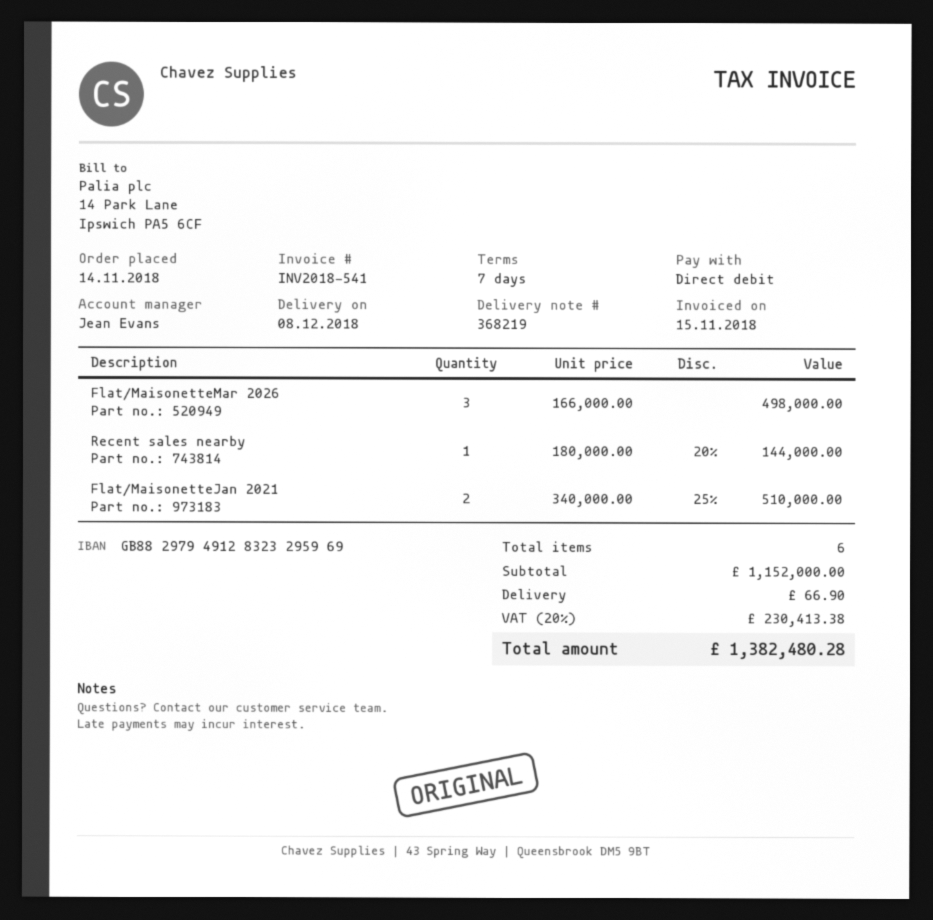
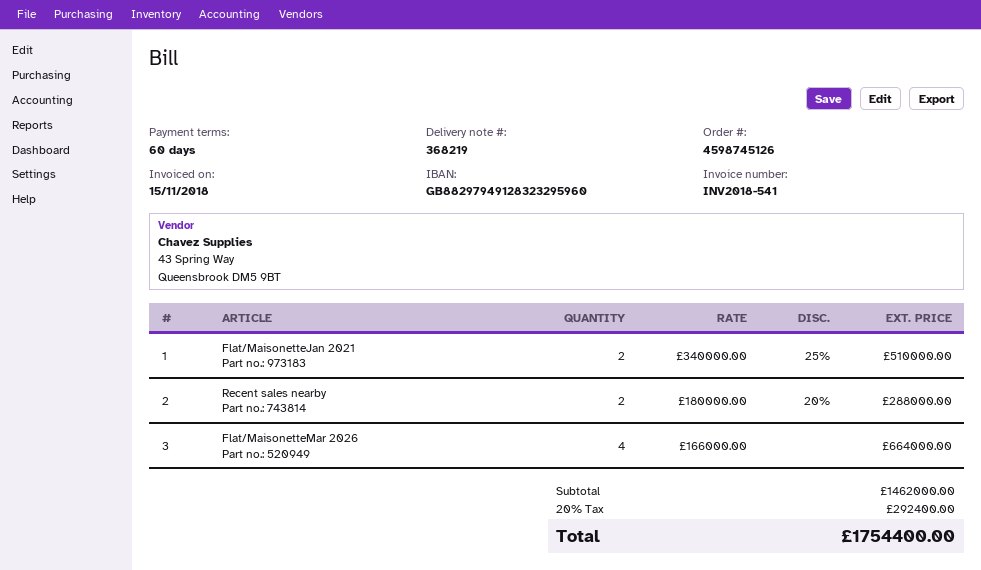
payment terms: 7 days -> 60 days
bank account: GB88297949128323295969 -> GB88297949128323295960
Flat/MaisonetteMar 2026: 3 x 166000.00 = 498000.00 -> 4 x 166000.00 = 664000.00
Recent sales nearby: 1 x 180000.00 - 20% = 144000.00 -> 2 x 180000.00 - 20% = 288000.00
subtotal: 1152000.00 -> 1462000.00
shipping: 66.90 -> none
tax: 20% = 230413.38 -> 20% = 292400.00
total: 1382480.28 -> 1754400.00

